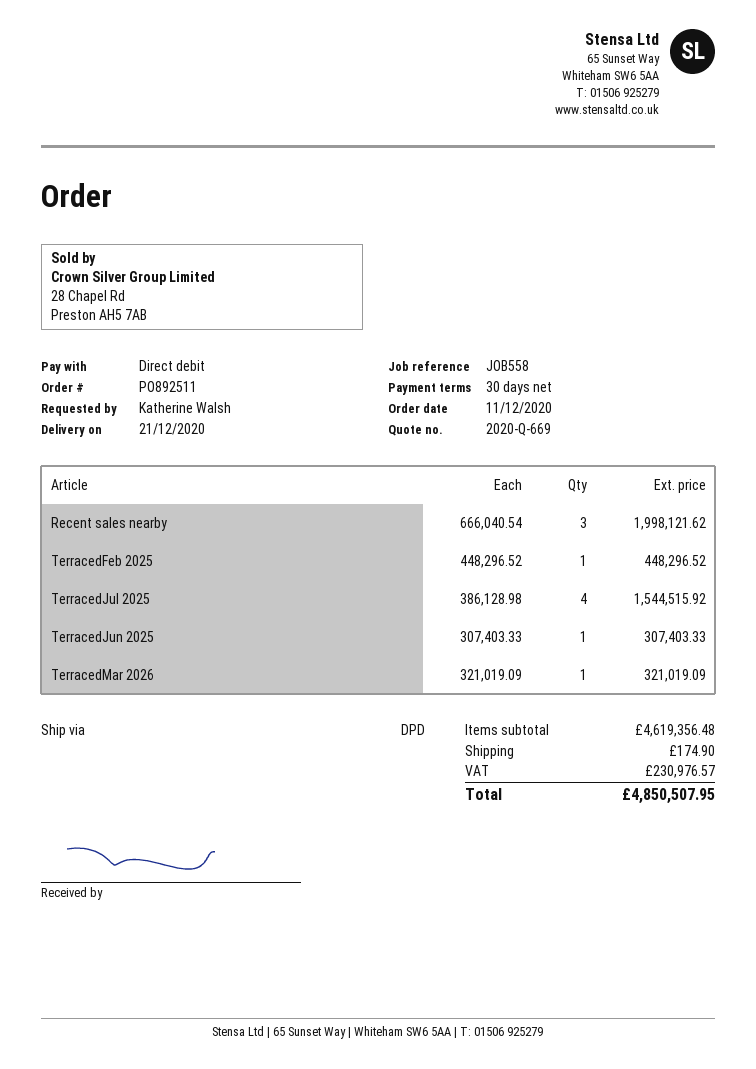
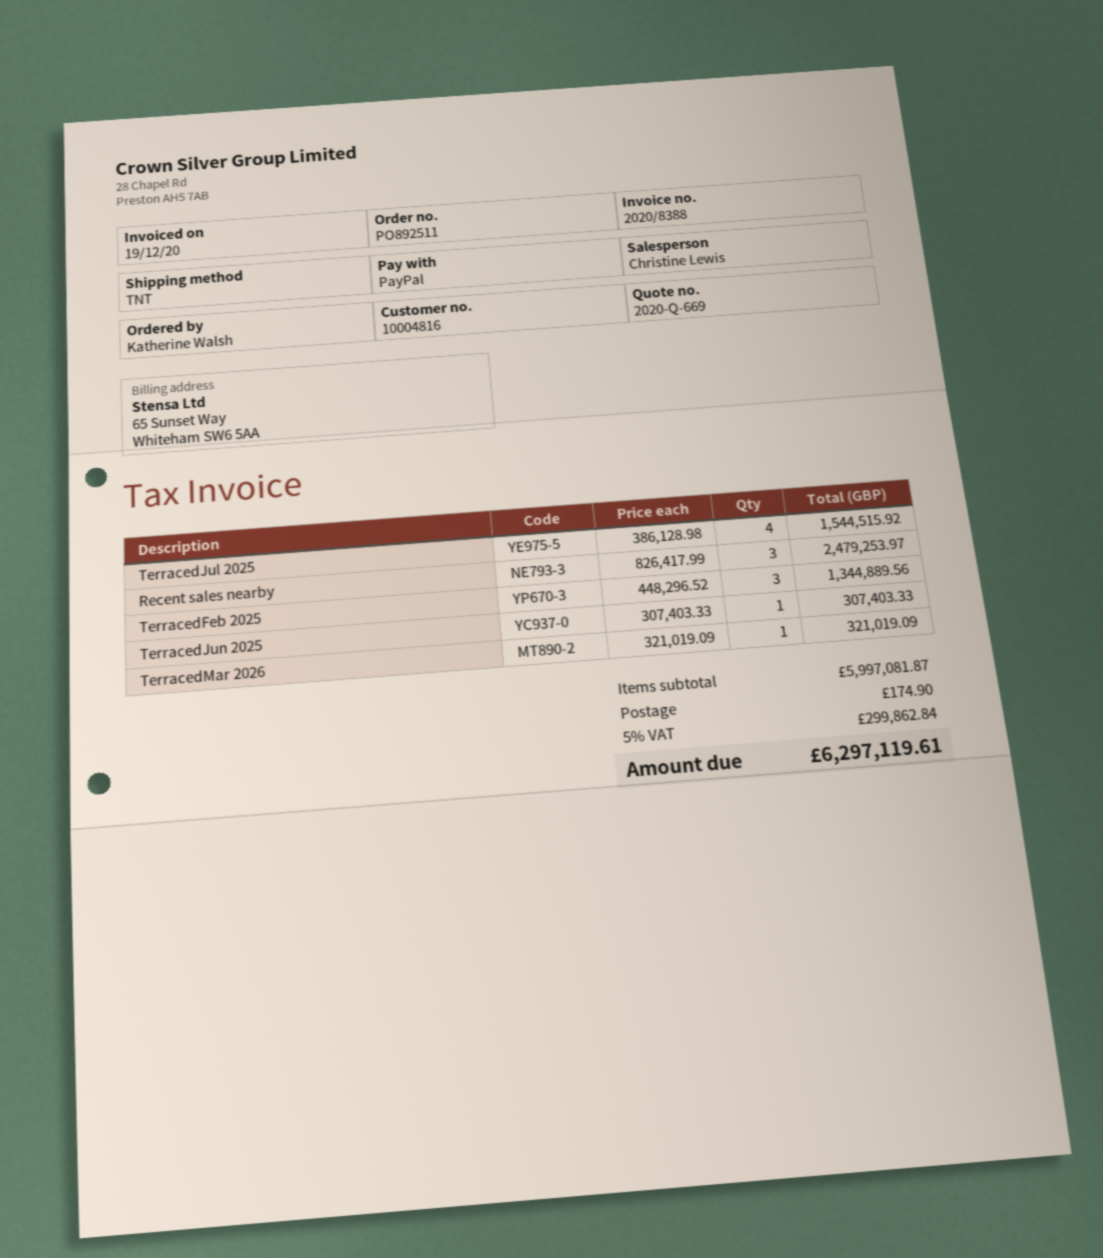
payment method: direct debit -> PayPal
shipping method: DPD -> TNT
Recent sales nearby: 3 x 666040.54 = 1998121.62 -> 3 x 826417.99 = 2479253.97
TerracedFeb 2025: 1 x 448296.52 = 448296.52 -> 3 x 448296.52 = 1344889.56
subtotal: 4619356.48 -> 5997081.87
tax: 230976.57 -> 299862.84
total: 4850507.95 -> 6297119.61

